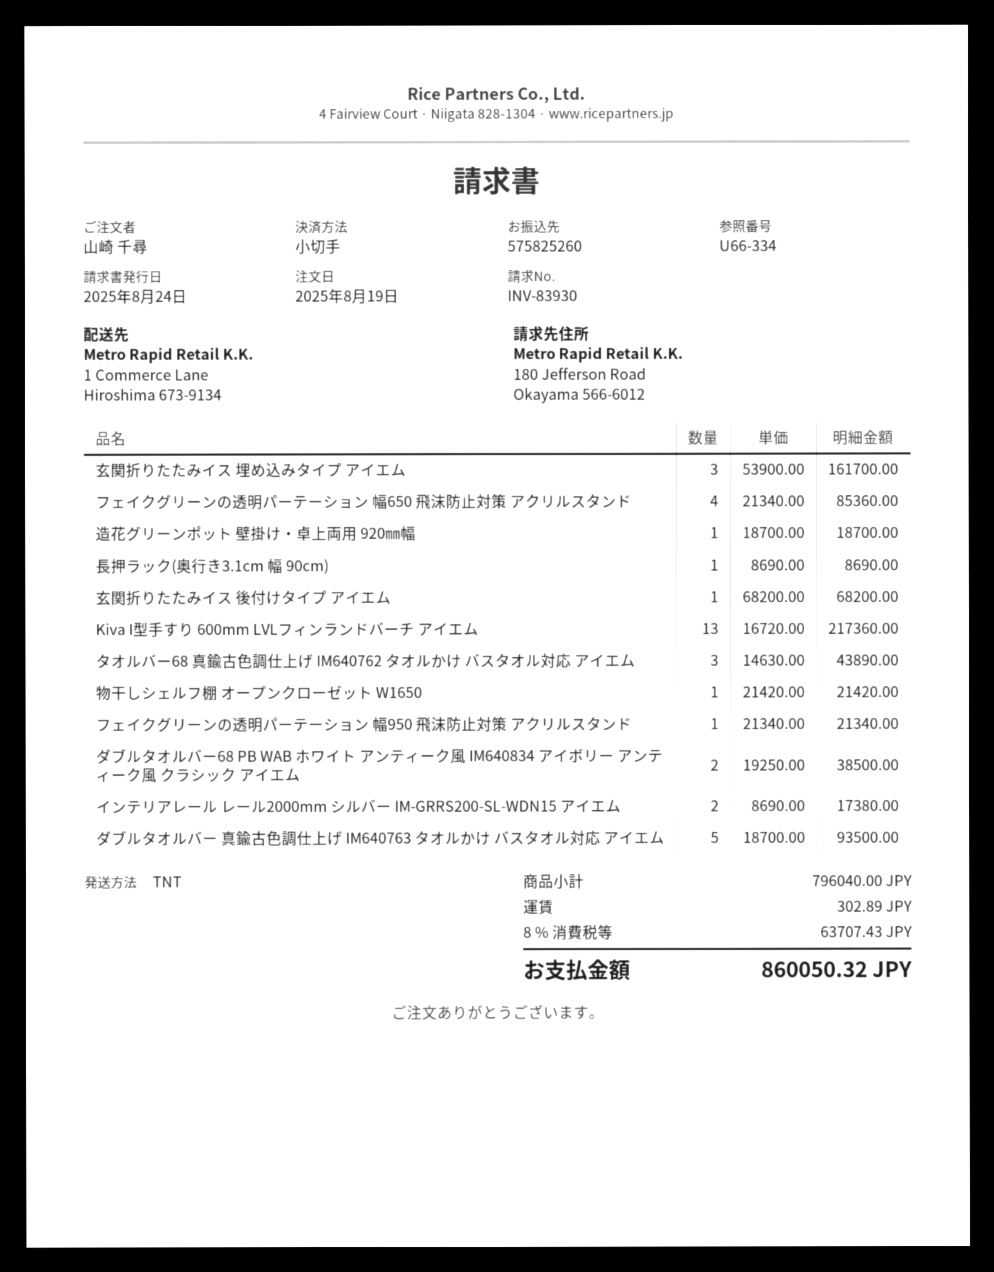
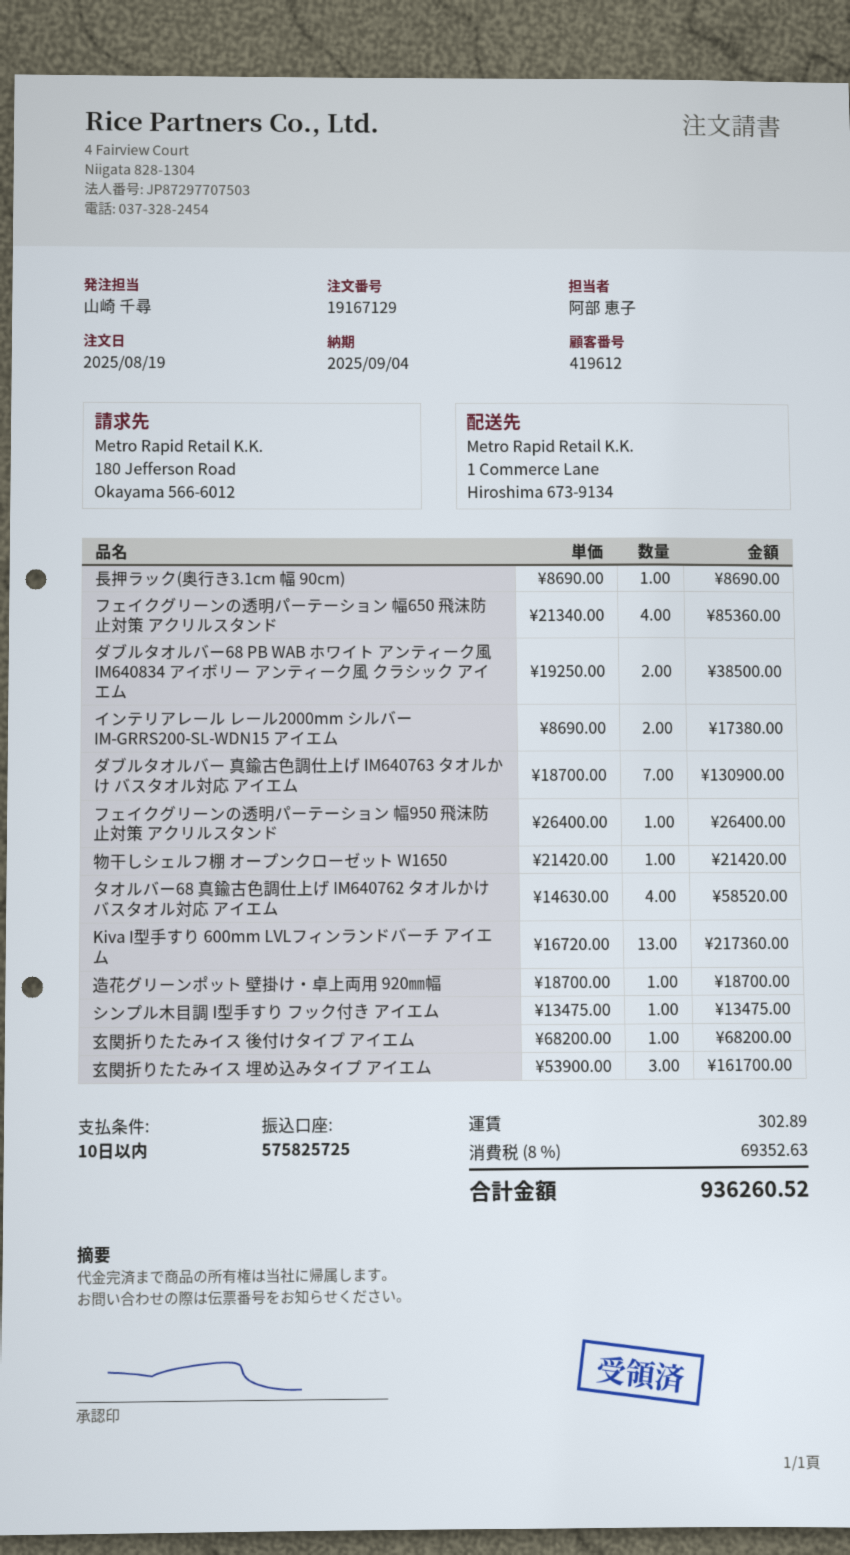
bank account: 575825260 -> 575825725
タオルバー68 真鍮古色調仕上げ IM640762 タオルかけ バスタオル対応 アイエム: 3 x 14630.00 = 43890.00 -> 4 x 14630.00 = 58520.00
フェイクグリーンの透明パーテーション 幅950 飛沫防止対策 アクリルスタンド: 1 x 21340.00 = 21340.00 -> 1 x 26400.00 = 26400.00
ダブルタオルバー 真鍮古色調仕上げ IM640763 タオルかけ バスタオル対応 アイエム: 5 x 18700.00 = 93500.00 -> 7 x 18700.00 = 130900.00
シンプル木目調 I型手すり フック付き アイエム: none -> 1 x 13475.00 = 13475.00
tax: 8% = 63707.43 -> 8% = 69352.63
total: 860050.32 -> 936260.52

